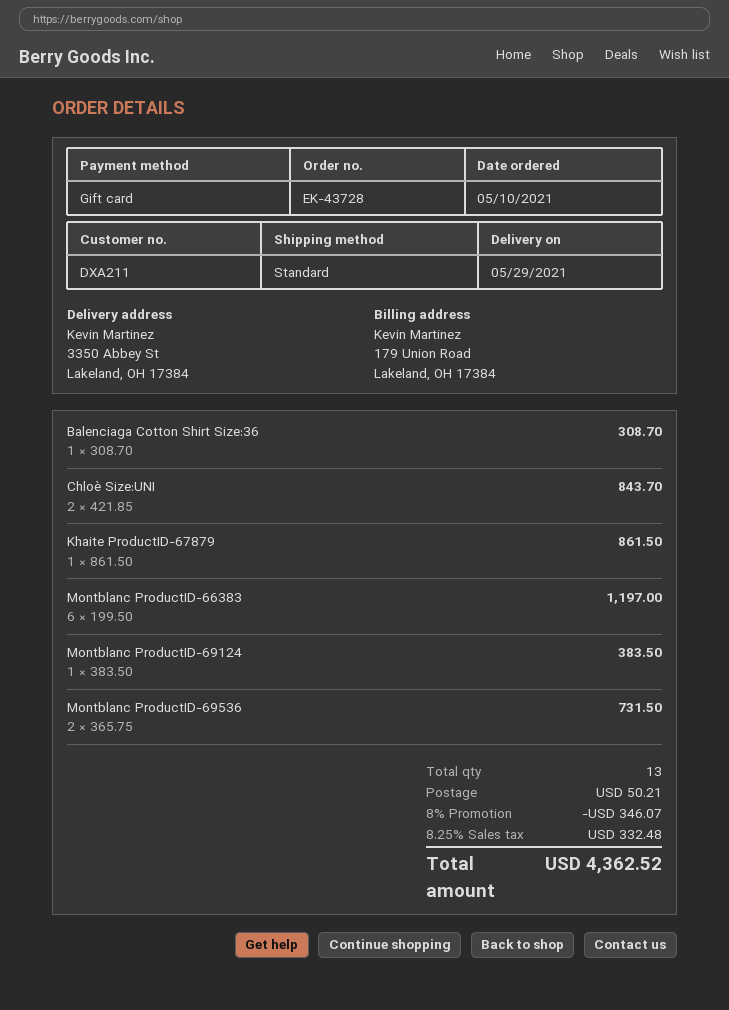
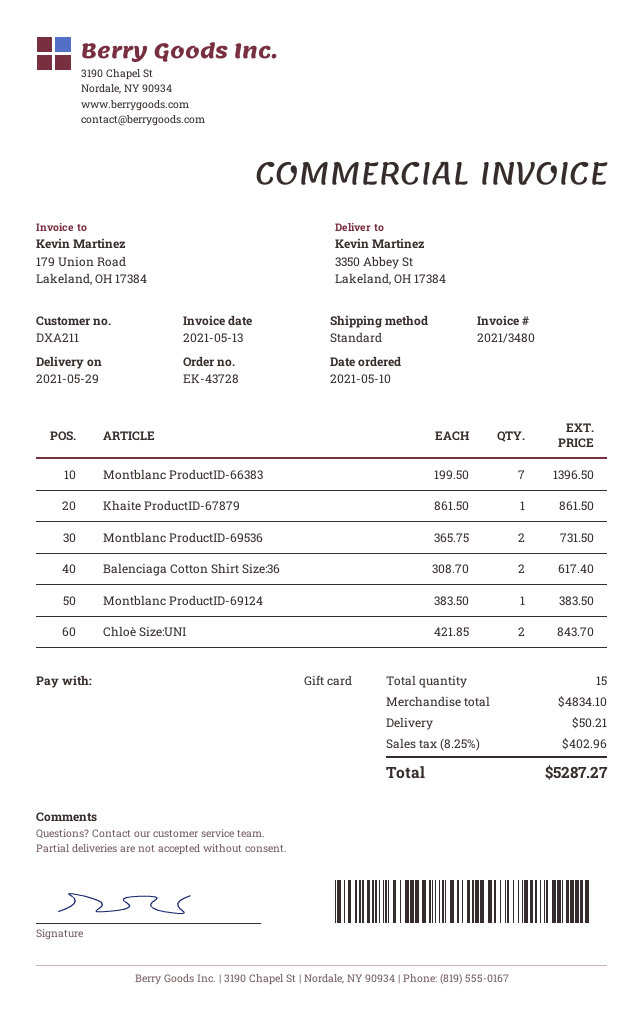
Balenciaga Cotton Shirt Size:36: 1 x 308.70 = 308.70 -> 2 x 308.70 = 617.40
Montblanc ProductID-66383: 6 x 199.50 = 1197.00 -> 7 x 199.50 = 1396.50
total quantity: 13 -> 15
discount: 8% = 346.07 -> none
tax: 8.25% = 332.48 -> 8.25% = 402.96
total: 4362.52 -> 5287.27

